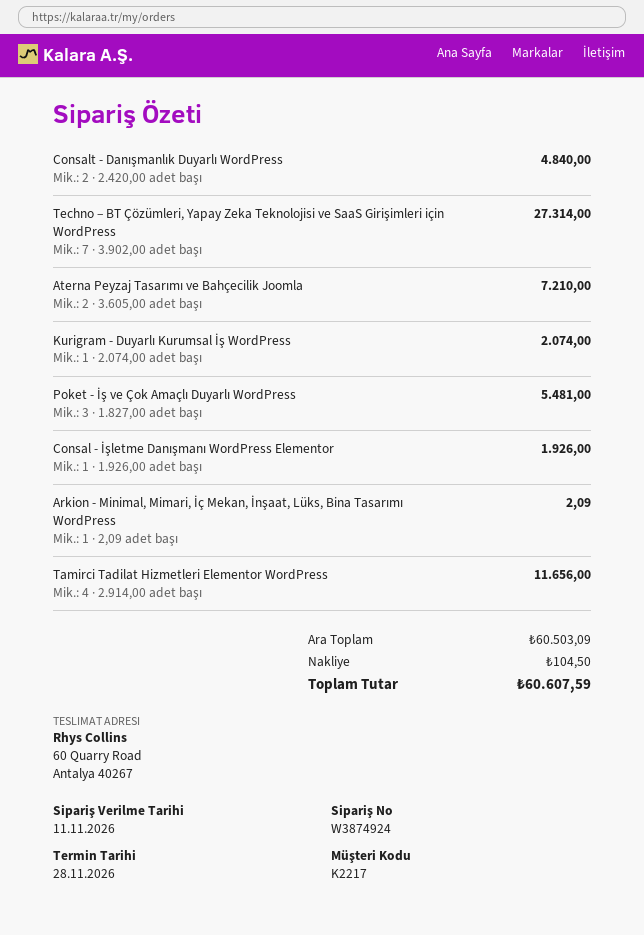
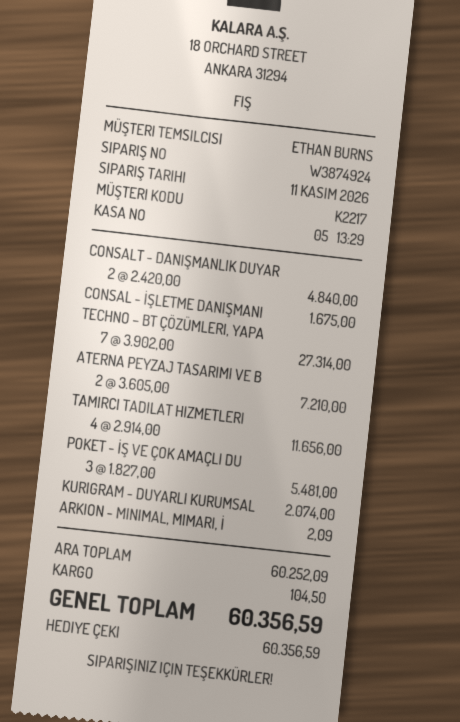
Consal - İşletme Danışmanı WordPress Elementor: 1 x 1926.00 = 1926.00 -> 1 x 1675.00 = 1675.00
subtotal: 60503.09 -> 60252.09
total: 60607.59 -> 60356.59

